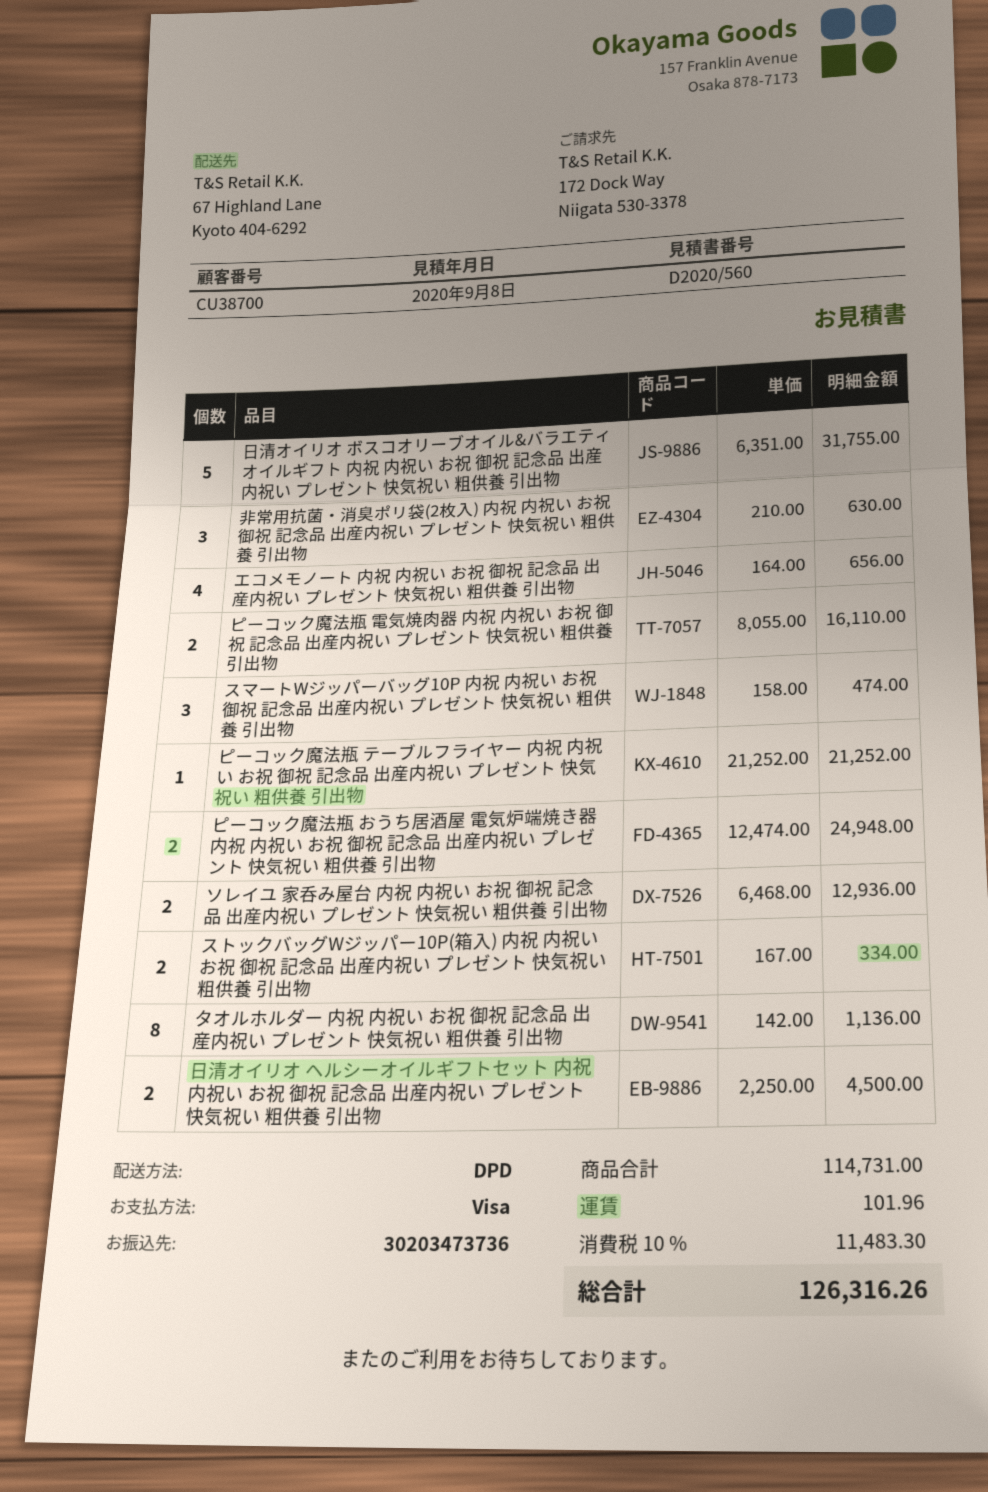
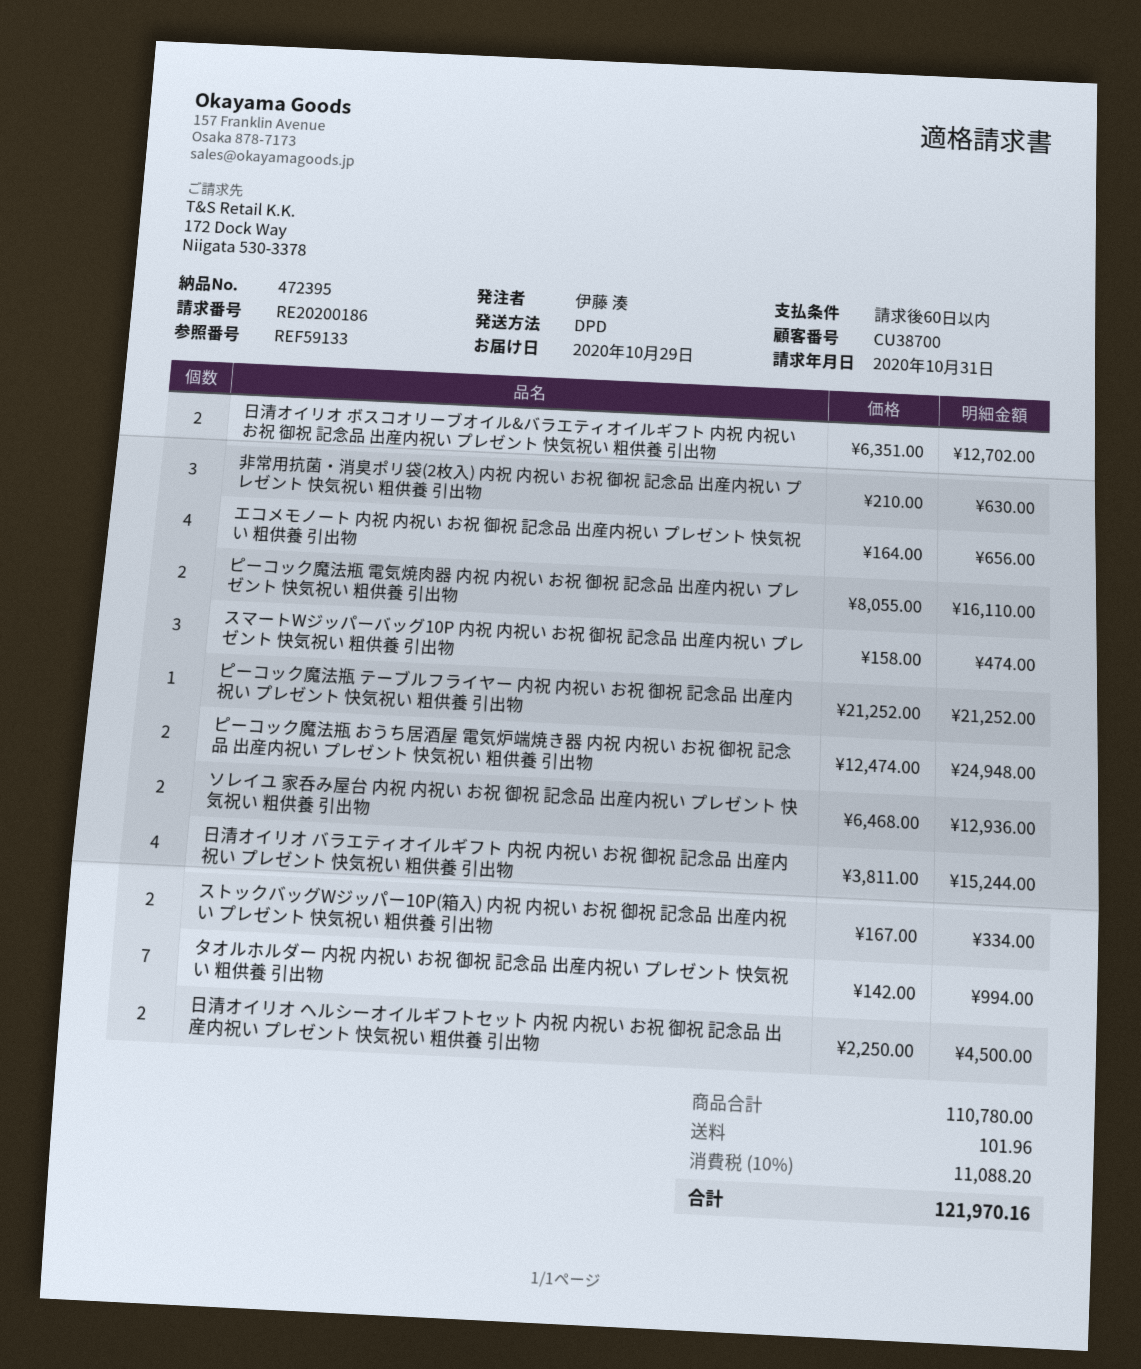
日清オイリオ ボスコオリーブオイル&バラエティオイルギフト 内祝 内祝い お祝 御祝 記念品 出産内祝い プレゼント 快気祝い 粗供養 引出物: 5 x 6351.00 = 31755.00 -> 2 x 6351.00 = 12702.00
タオルホルダー 内祝 内祝い お祝 御祝 記念品 出産内祝い プレゼント 快気祝い 粗供養 引出物: 8 x 142.00 = 1136.00 -> 7 x 142.00 = 994.00
日清オイリオ バラエティオイルギフト 内祝 内祝い お祝 御祝 記念品 出産内祝い プレゼント 快気祝い 粗供養 引出物: none -> 4 x 3811.00 = 15244.00
subtotal: 114731.00 -> 110780.00
tax: 10% = 11483.30 -> 10% = 11088.20
total: 126316.26 -> 121970.16

